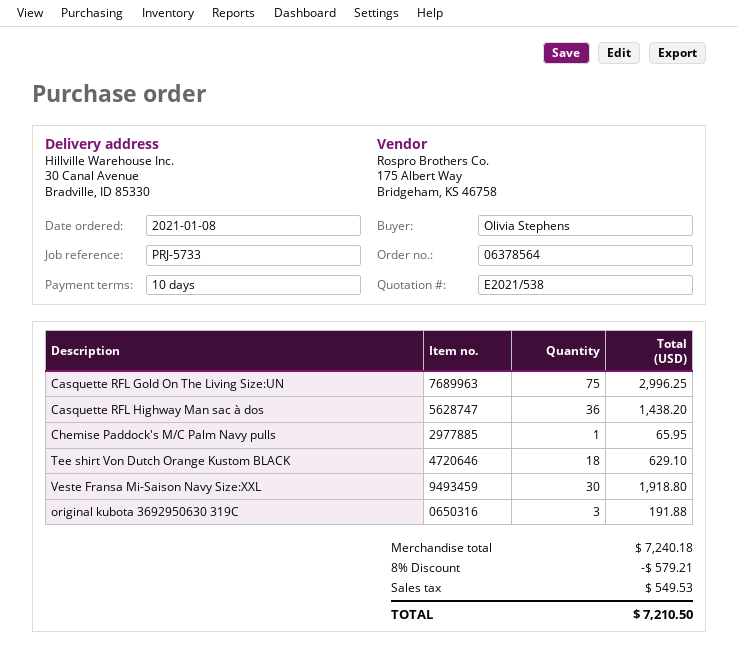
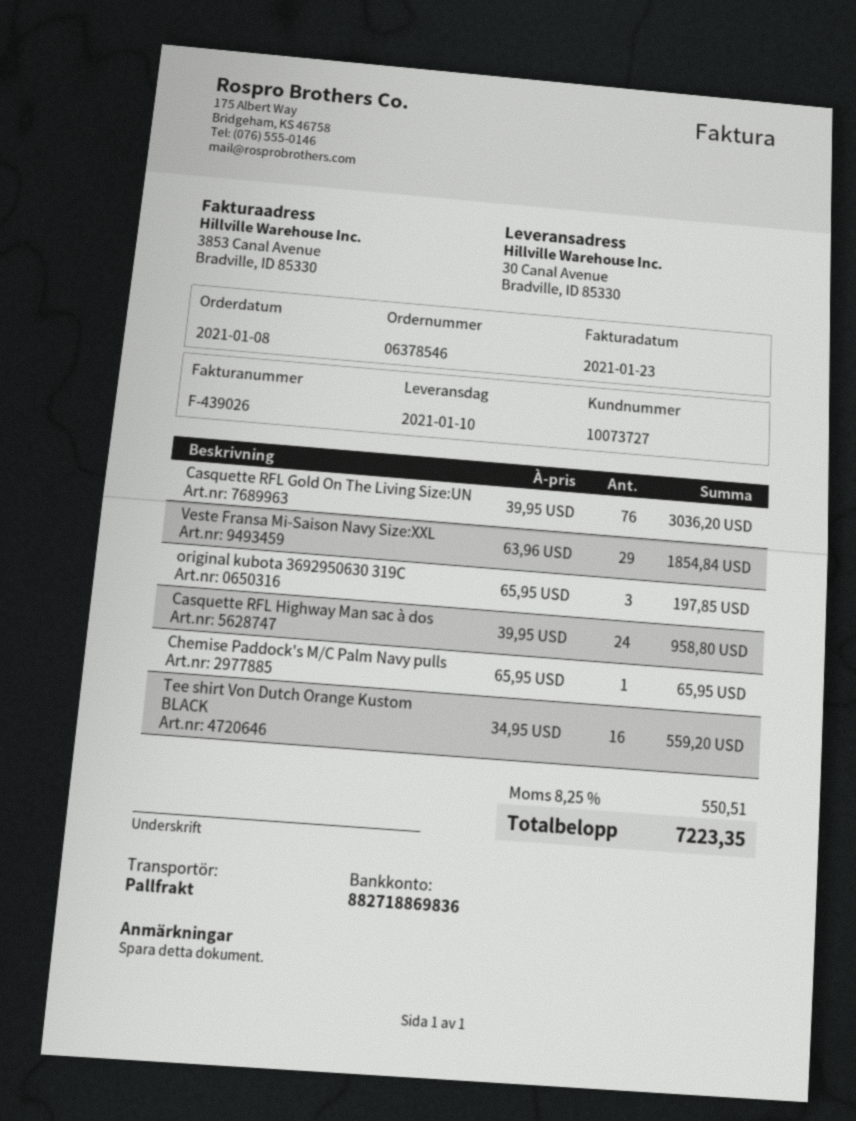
order number: 06378564 -> 06378546
Casquette RFL Gold On The Living Size:UN: 75 for 2996.25 -> 76 for 3036.20
Casquette RFL Highway Man sac à dos: 36 for 1438.20 -> 24 for 958.80
Tee shirt Von Dutch Orange Kustom BLACK: 18 for 629.10 -> 16 for 559.20
Veste Fransa Mi-Saison Navy Size:XXL: 30 for 1918.80 -> 29 for 1854.84
original kubota 3692950630 319C: 3 for 191.88 -> 3 for 197.85
discount: 8% = 579.21 -> none
tax: 549.53 -> 550.51
total: 7210.50 -> 7223.35

